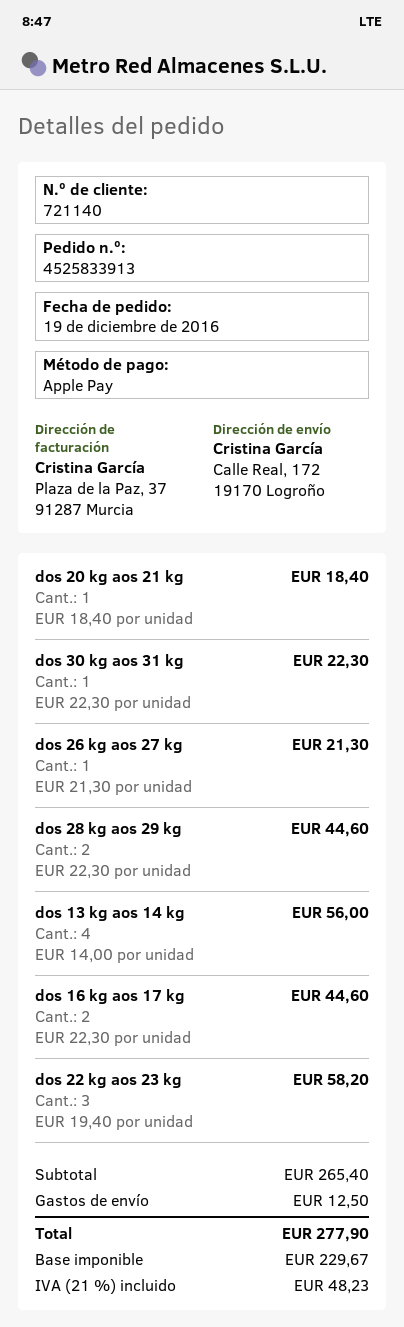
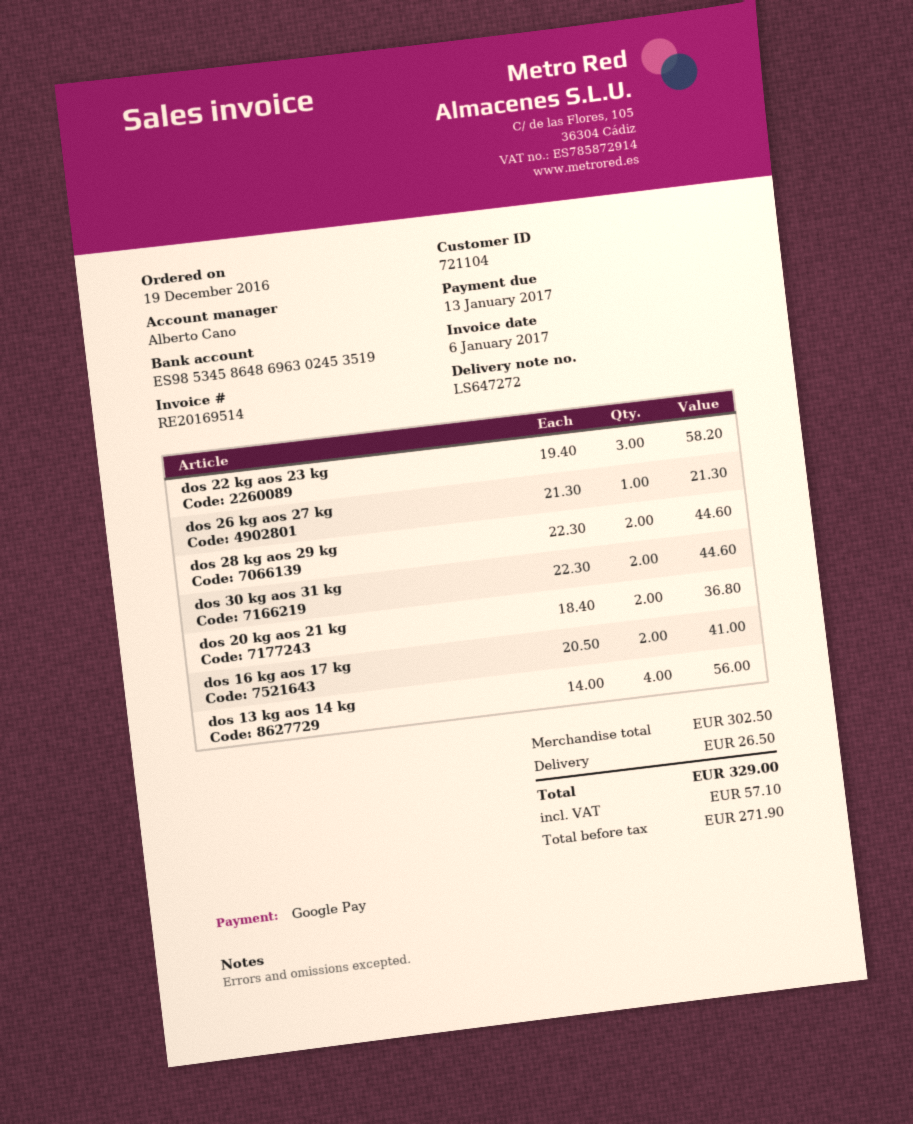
customer number: 721140 -> 721104
payment method: Apple Pay -> Google Pay
dos 20 kg aos 21 kg: 1 x 18.40 = 18.40 -> 2 x 18.40 = 36.80
dos 30 kg aos 31 kg: 1 x 22.30 = 22.30 -> 2 x 22.30 = 44.60
dos 16 kg aos 17 kg: 2 x 22.30 = 44.60 -> 2 x 20.50 = 41.00
subtotal: 265.40 -> 302.50
shipping: 12.50 -> 26.50
net: 229.67 -> 271.90
tax: 48.23 -> 57.10
total: 277.90 -> 329.00

